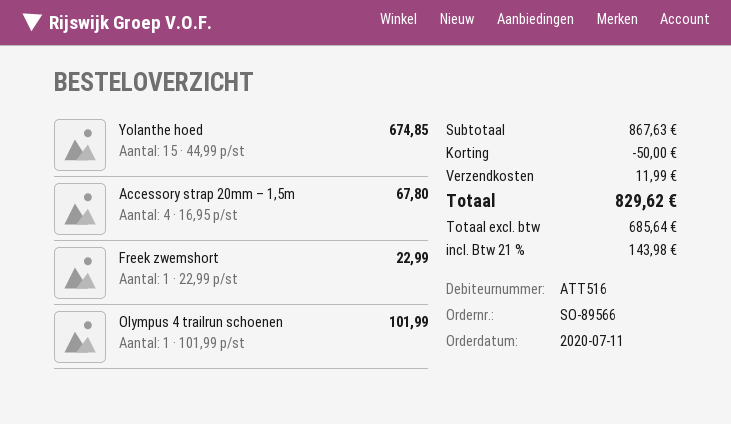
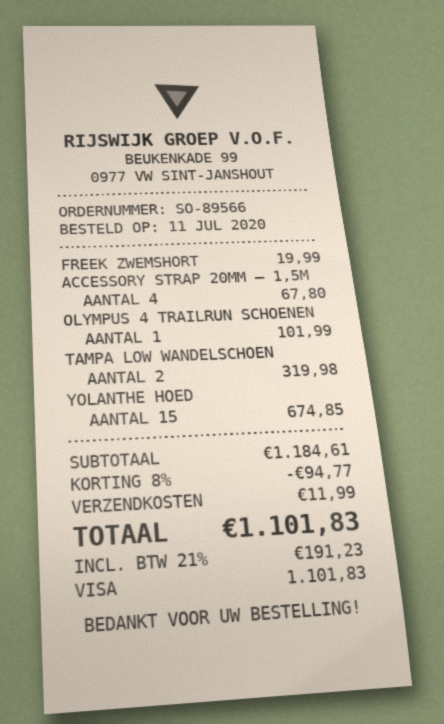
Freek zwemshort: 1 for 22.99 -> 1 for 19.99
TAMPA LOW WANDELSCHOEN: none -> 2 for 319.98
subtotal: 867.63 -> 1184.61
discount: 50.00 -> 94.77
tax: 21% = 143.98 -> 21% = 191.23
total: 829.62 -> 1101.83

